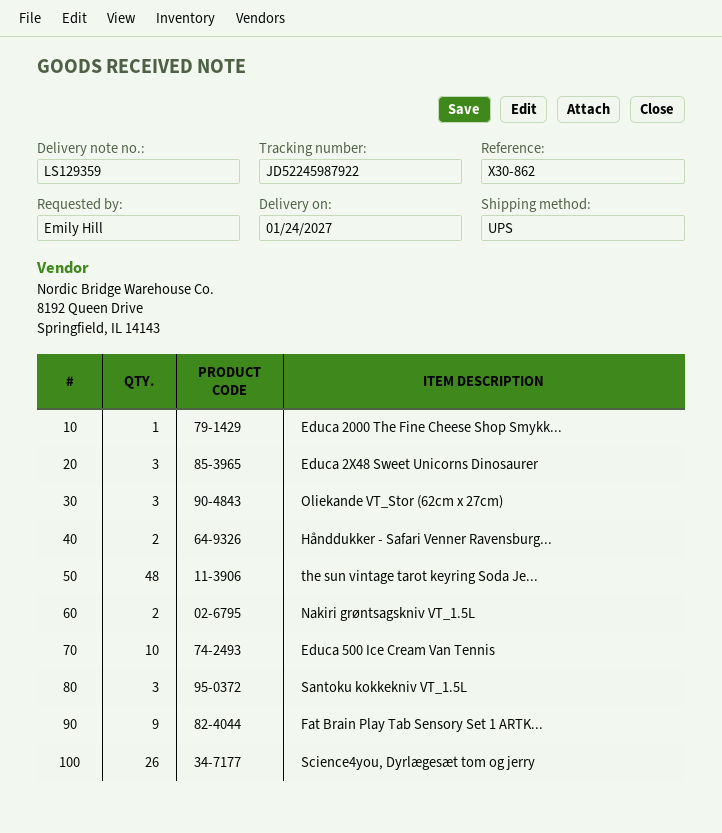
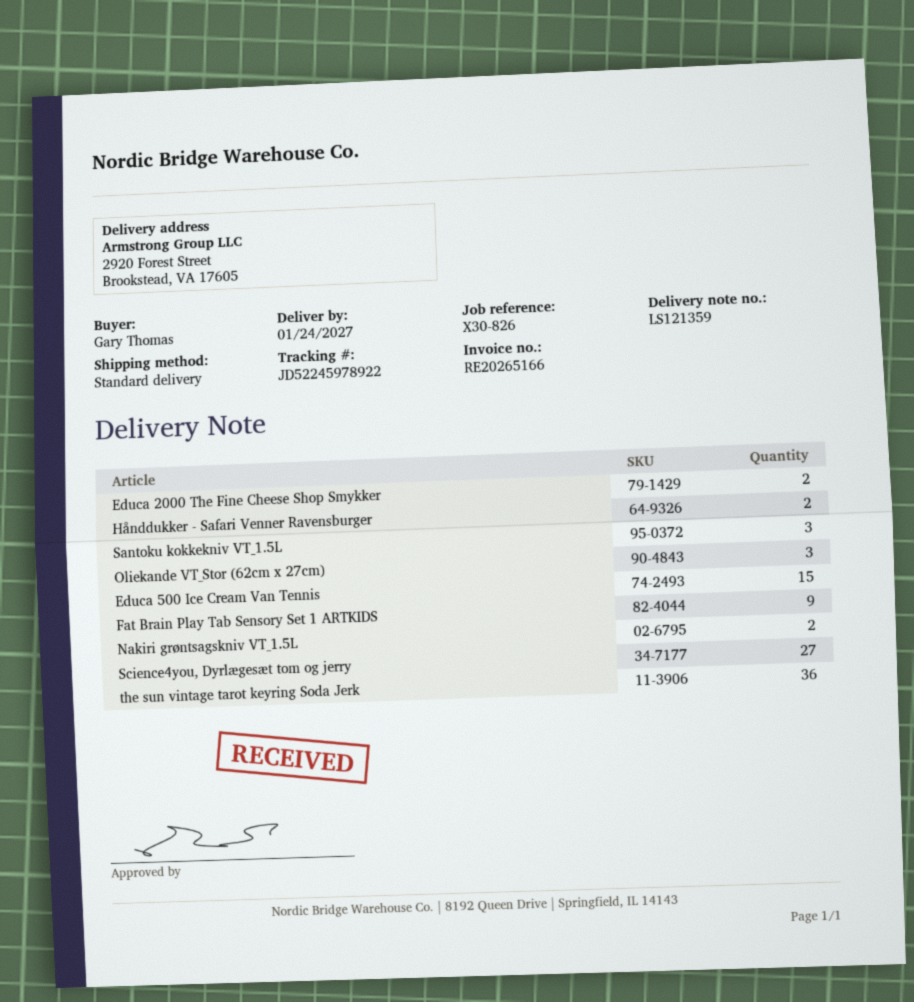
delivery note number: LS129359 -> LS121359
reference: X30-862 -> X30-826
ordered by: Emily Hill -> Gary Thomas
shipping method: UPS -> standard
tracking number: JD52245987922 -> JD52245978922
Educa 2000 The Fine Cheese Shop Smykk...: 1 -> 2
Educa 2X48 Sweet Unicorns Dinosaurer: 3 -> none
the sun vintage tarot keyring Soda Je...: 48 -> 36
Educa 500 Ice Cream Van Tennis: 10 -> 15
Science4you, Dyrlægesæt tom og jerry: 26 -> 27

